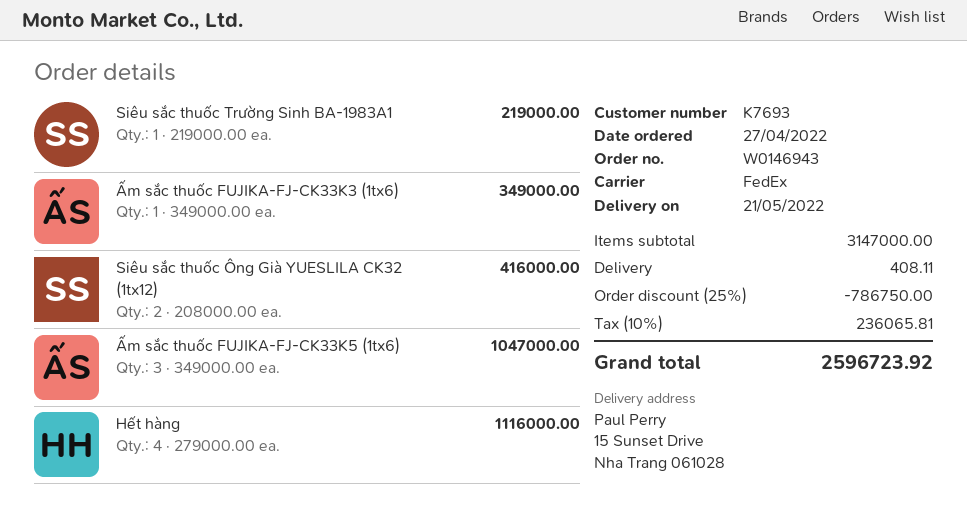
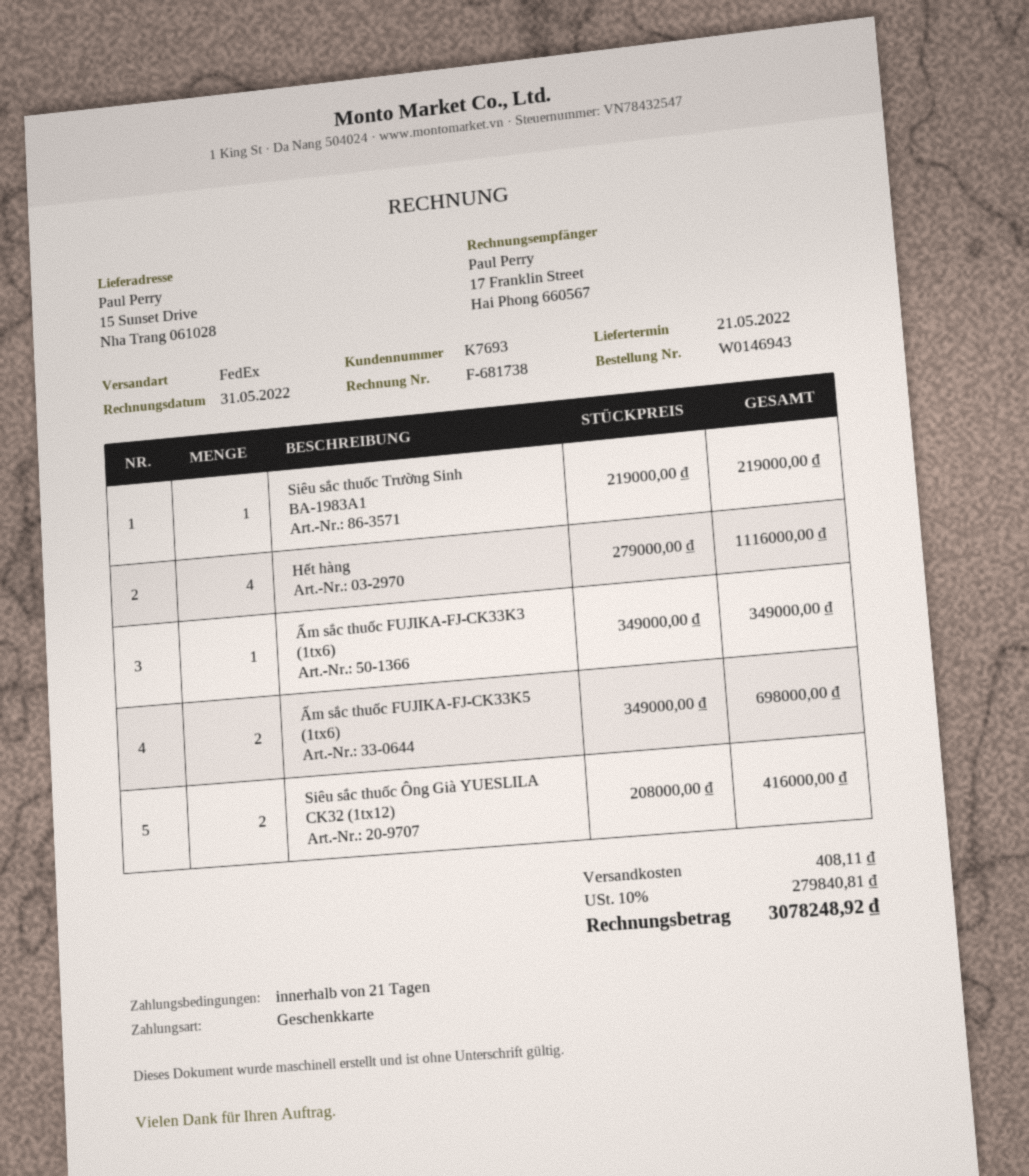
Ấm sắc thuốc FUJIKA-FJ-CK33K5 (1tx6): 3 x 349000.00 = 1047000.00 -> 2 x 349000.00 = 698000.00
discount: 25% = 786750.00 -> none
tax: 10% = 236065.81 -> 10% = 279840.81
total: 2596723.92 -> 3078248.92

